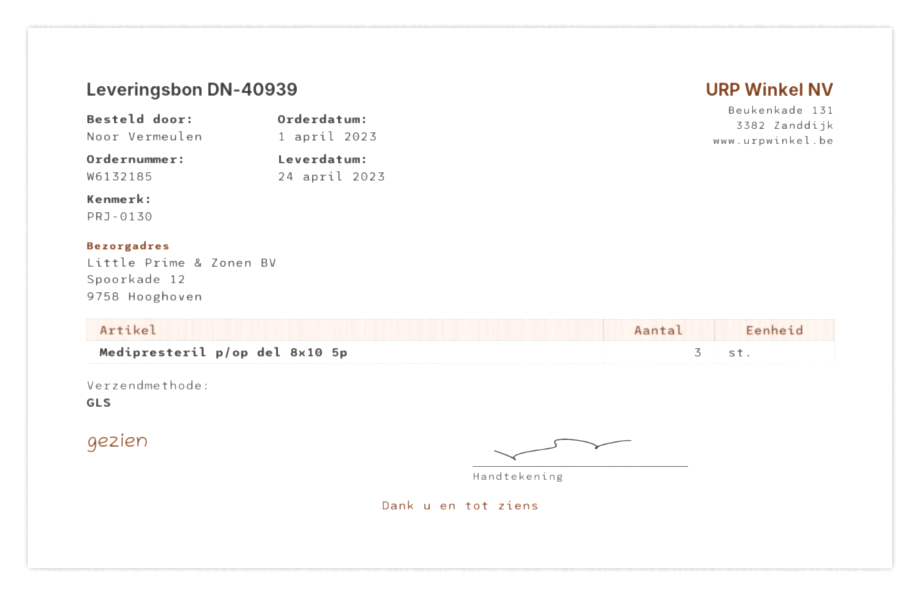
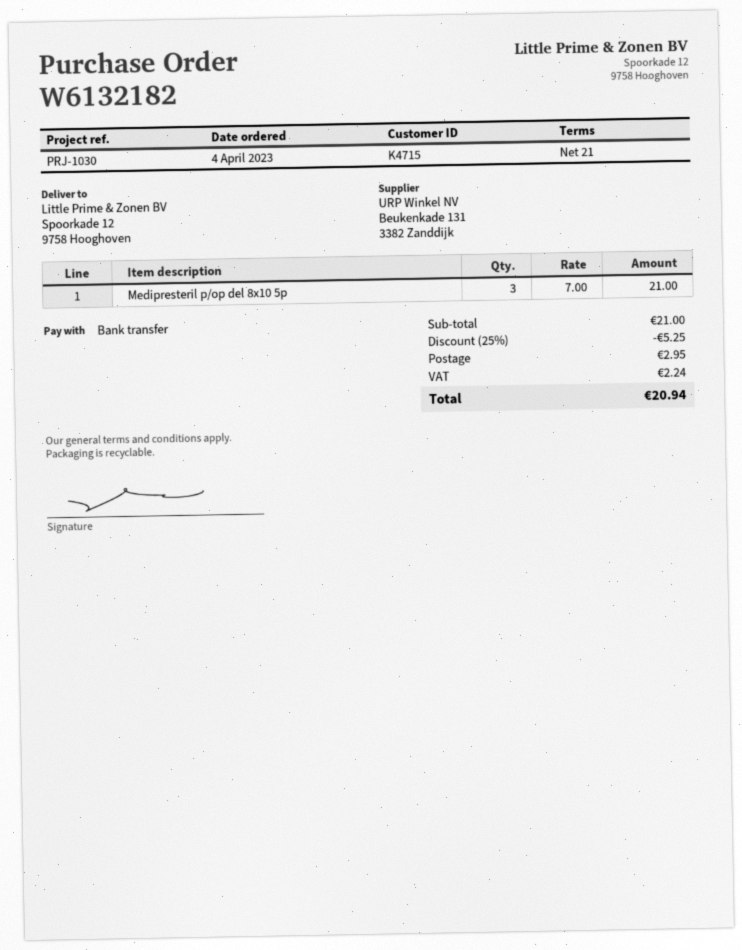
order number: W6132185 -> W6132182
order date: 2023-04-01 -> 2023-04-04
reference: PRJ-0130 -> PRJ-1030

